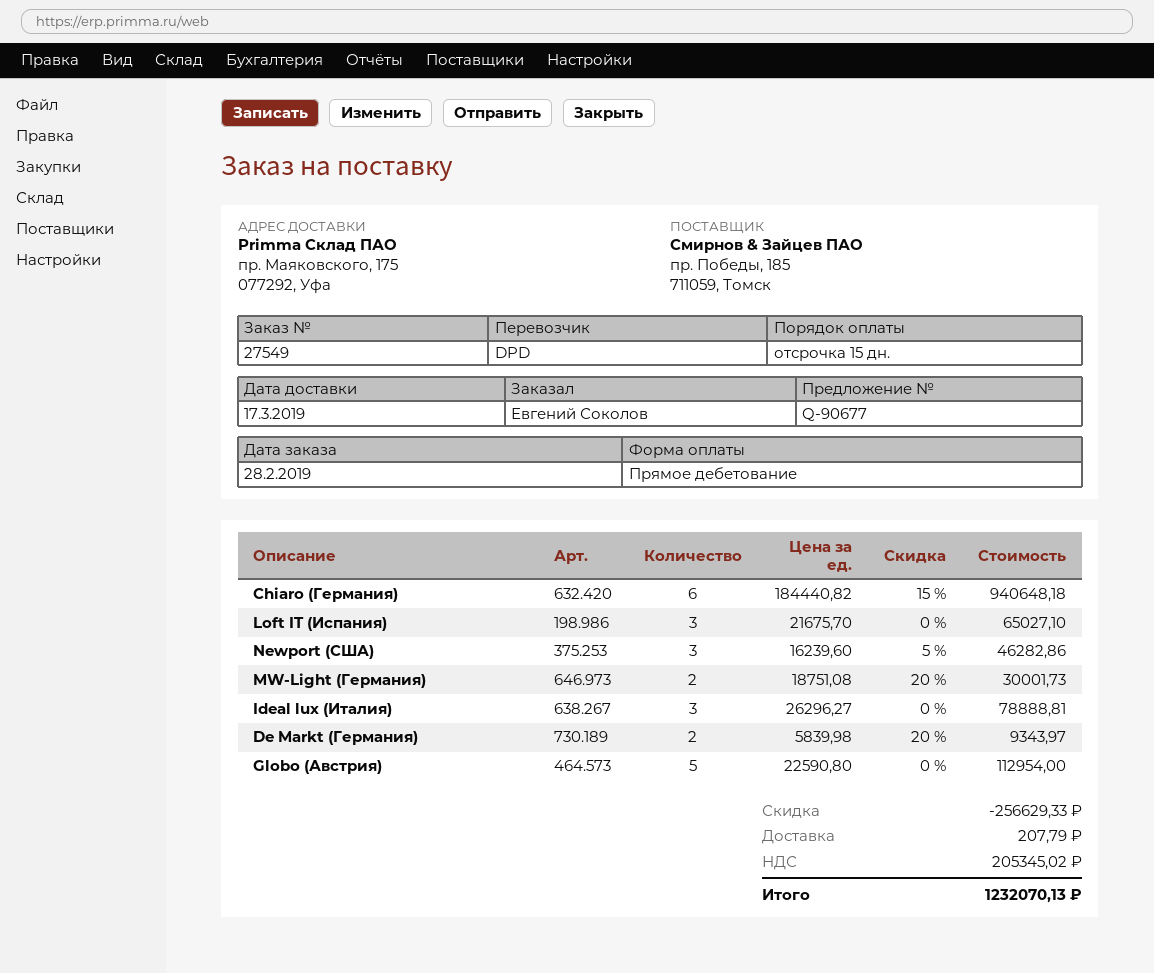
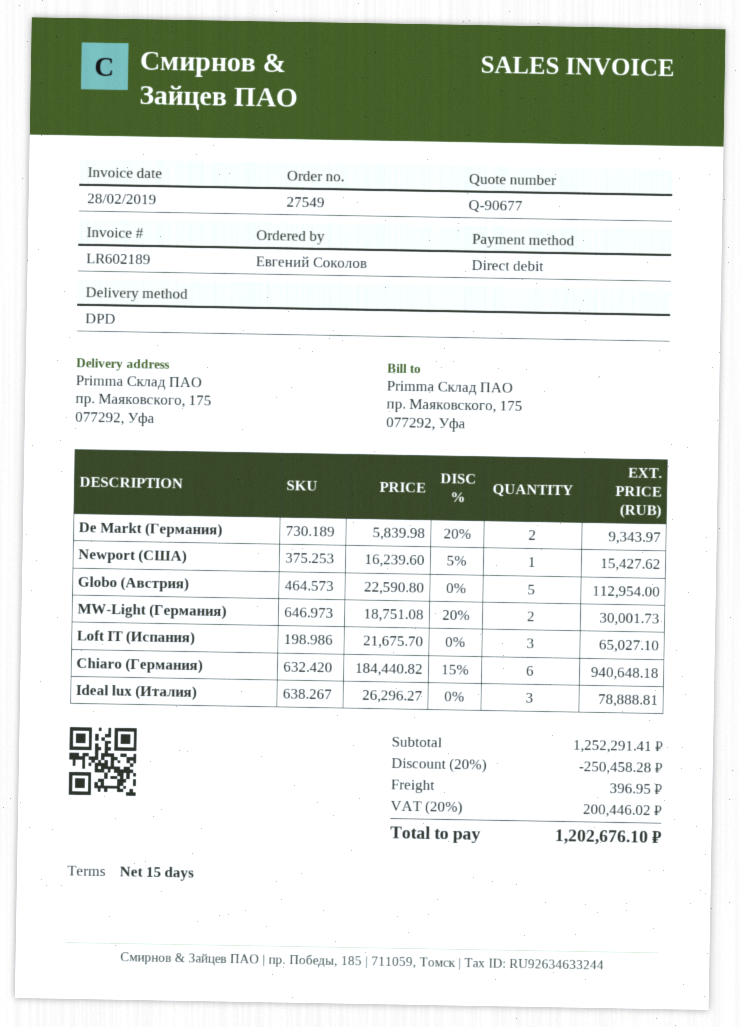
Newport (США): 3 x 16239.60 - 5% = 46282.86 -> 1 x 16239.60 - 5% = 15427.62
discount: 256629.33 -> 250458.28
shipping: 207.79 -> 396.95
tax: 205345.02 -> 200446.02
total: 1232070.13 -> 1202676.10

